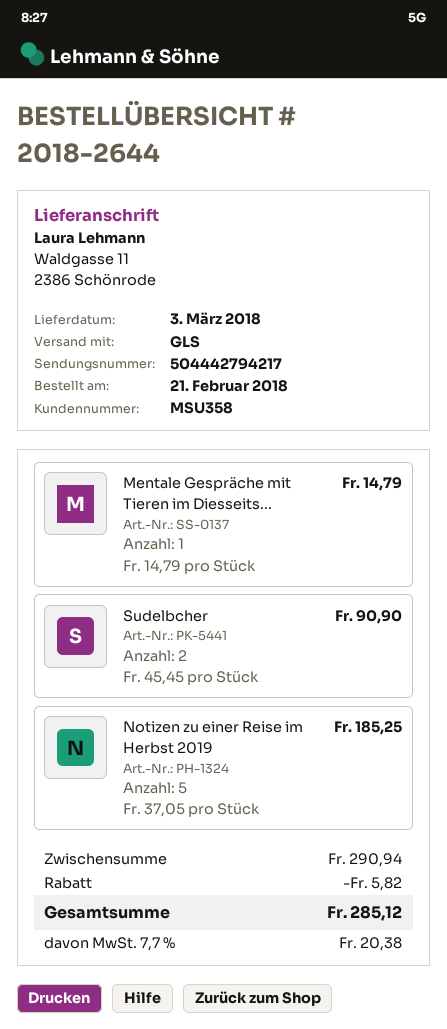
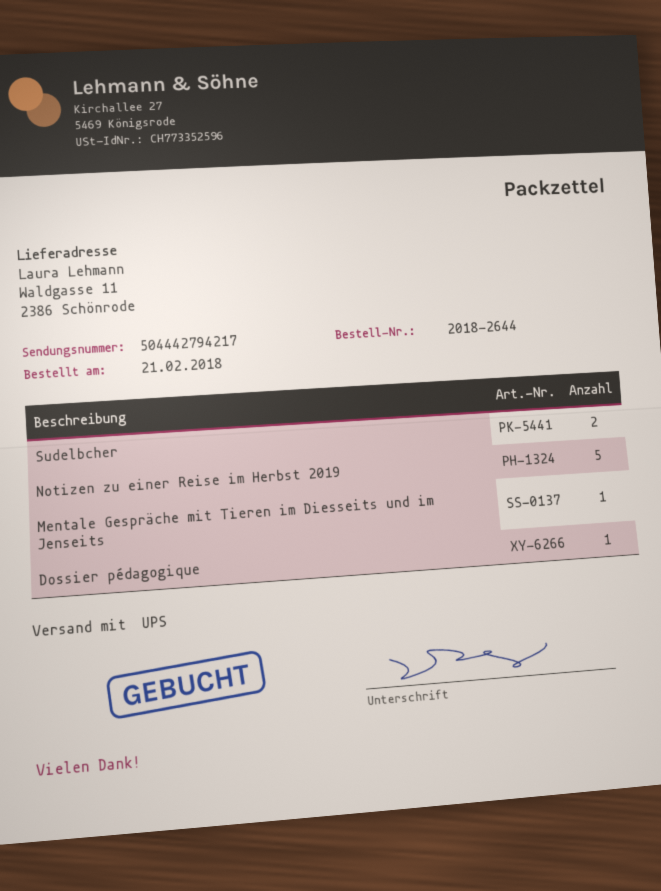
shipping method: GLS -> UPS
Dossier pédagogique: none -> 1

